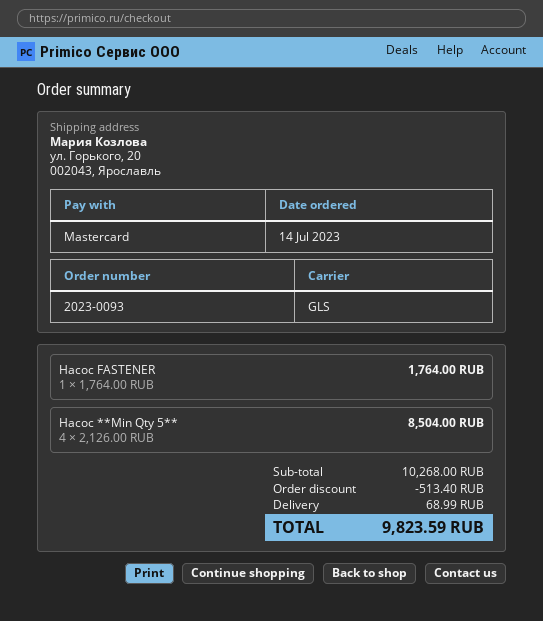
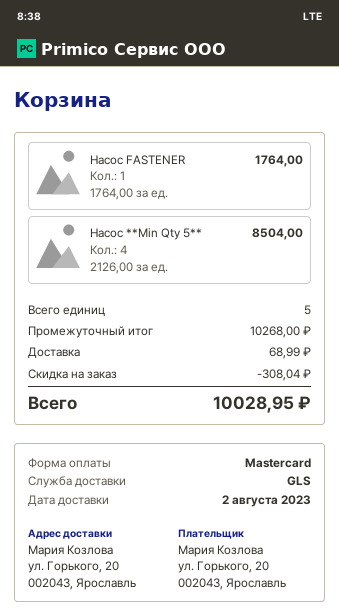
discount: 513.40 -> 308.04
total: 9823.59 -> 10028.95

